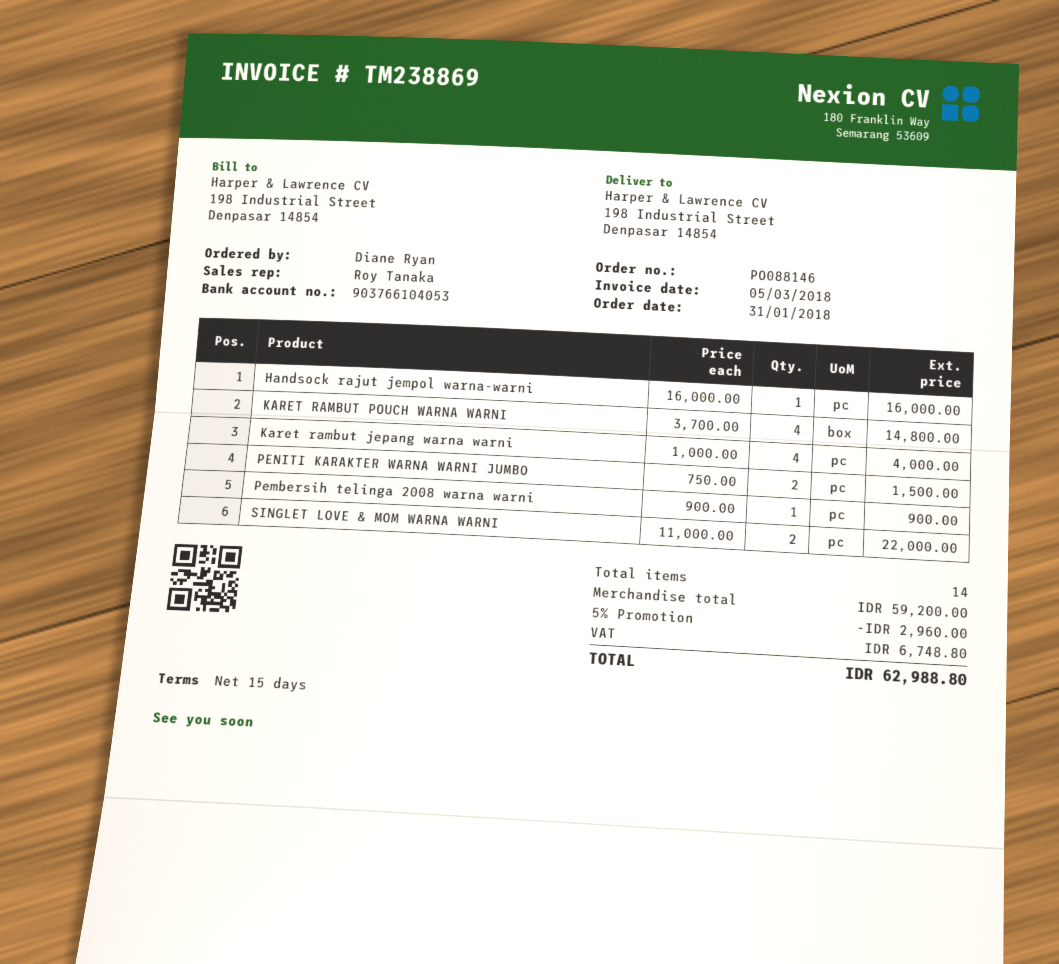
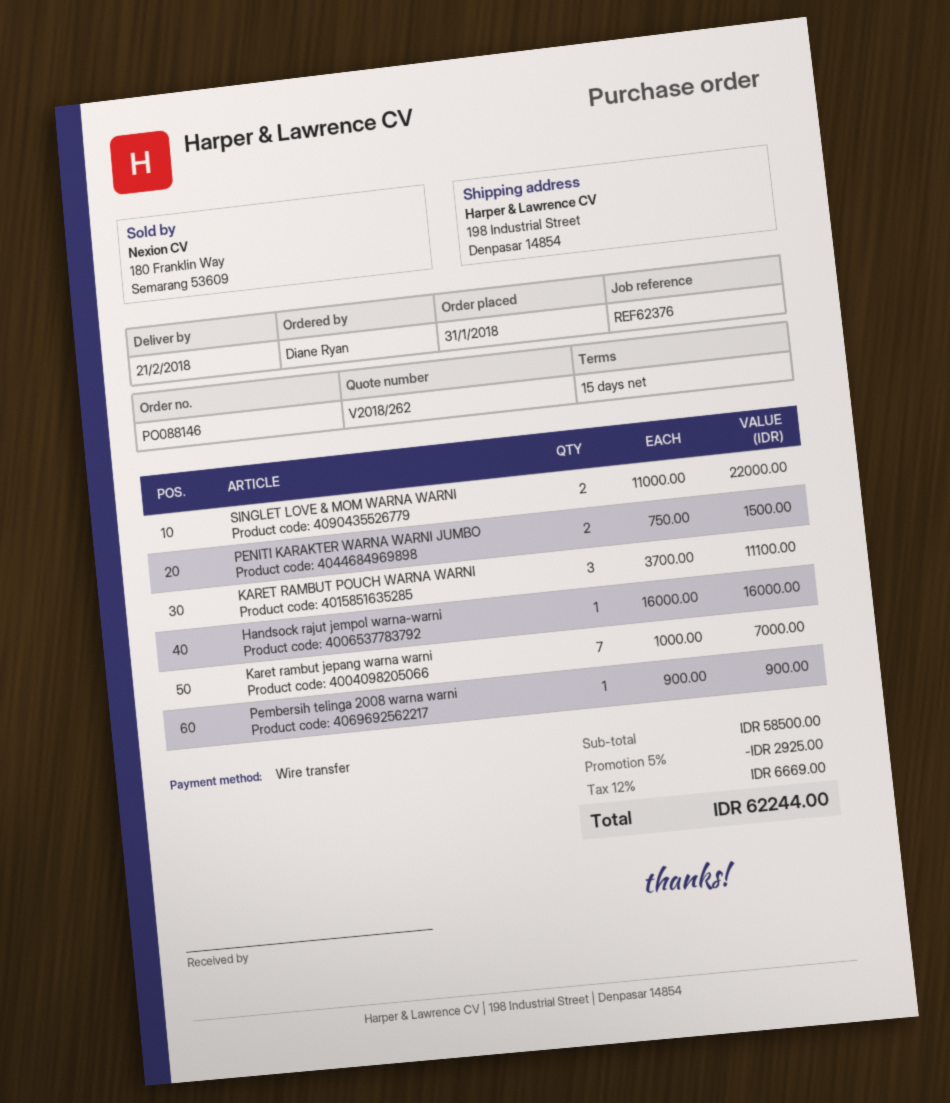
KARET RAMBUT POUCH WARNA WARNI: 4 x 3700.00 = 14800.00 -> 3 x 3700.00 = 11100.00
Karet rambut jepang warna warni: 4 x 1000.00 = 4000.00 -> 7 x 1000.00 = 7000.00
subtotal: 59200.00 -> 58500.00
discount: 5% = 2960.00 -> 5% = 2925.00
tax: 6748.80 -> 6669.00
total: 62988.80 -> 62244.00

